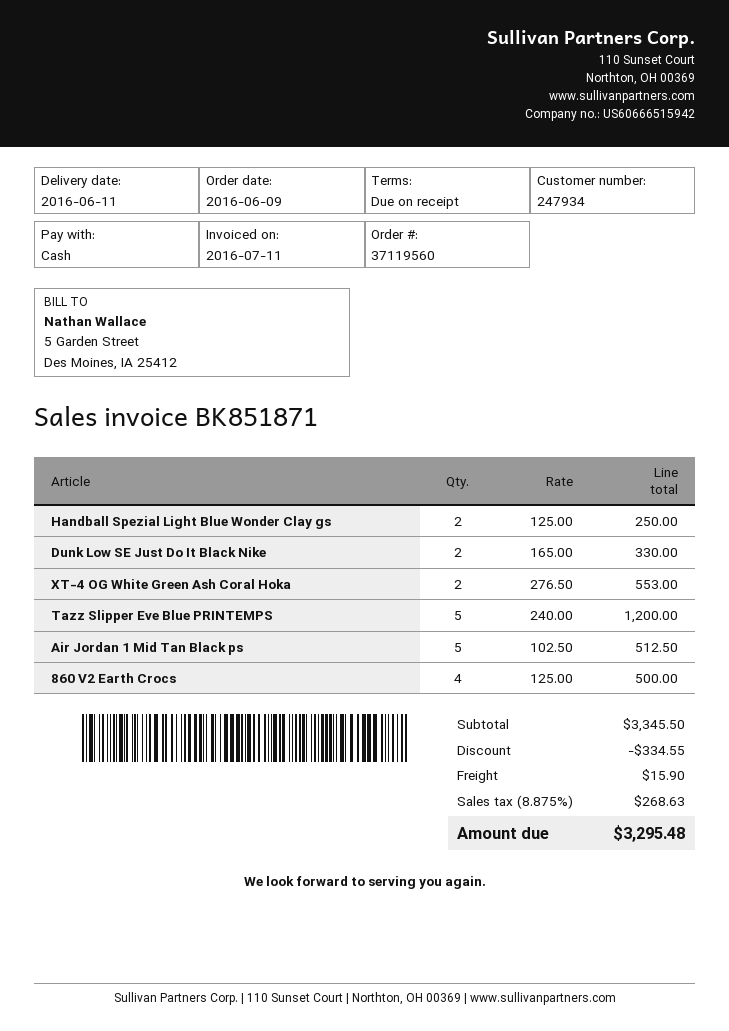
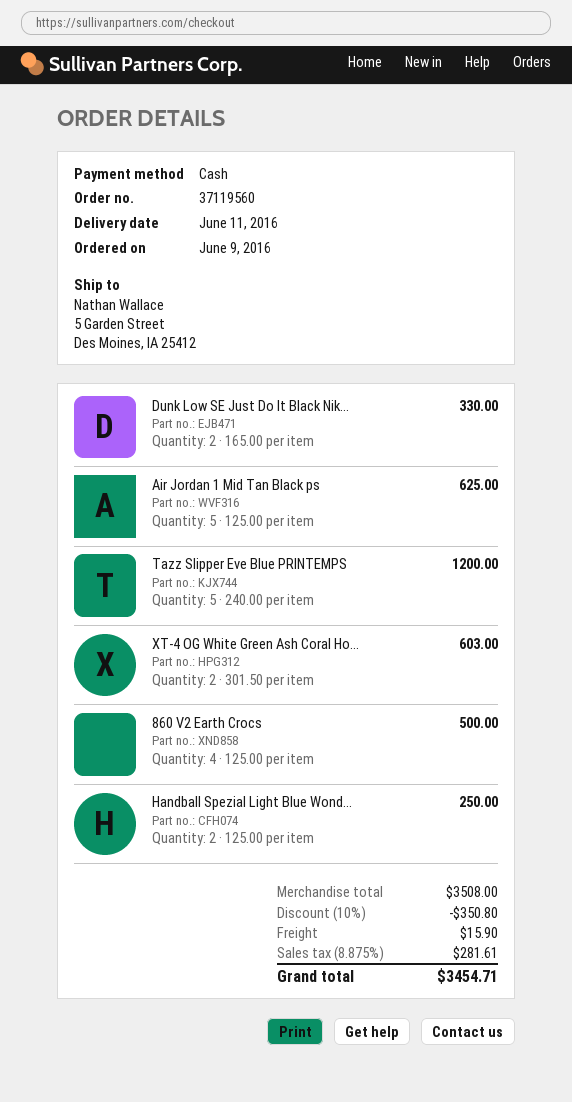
XT-4 OG White Green Ash Coral Hoka: 2 x 276.50 = 553.00 -> 2 x 301.50 = 603.00
Air Jordan 1 Mid Tan Black ps: 5 x 102.50 = 512.50 -> 5 x 125.00 = 625.00
subtotal: 3345.50 -> 3508.00
discount: 334.55 -> 350.80
tax: 8.875% = 268.63 -> 8.875% = 281.61
total: 3295.48 -> 3454.71

